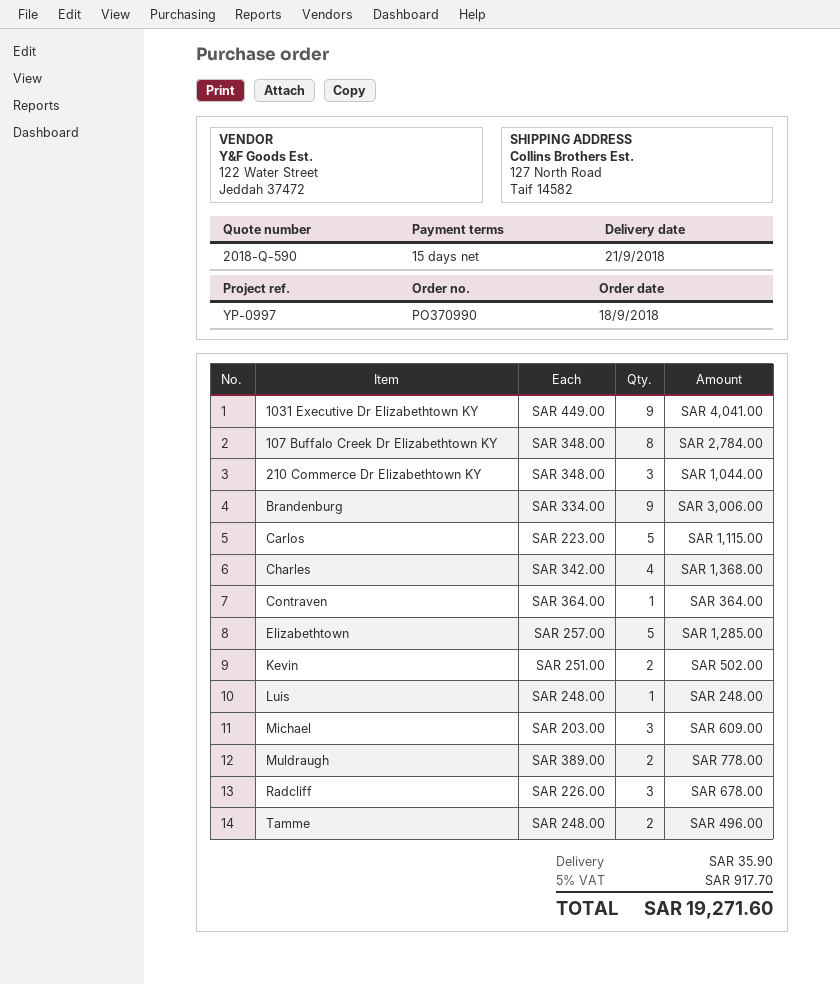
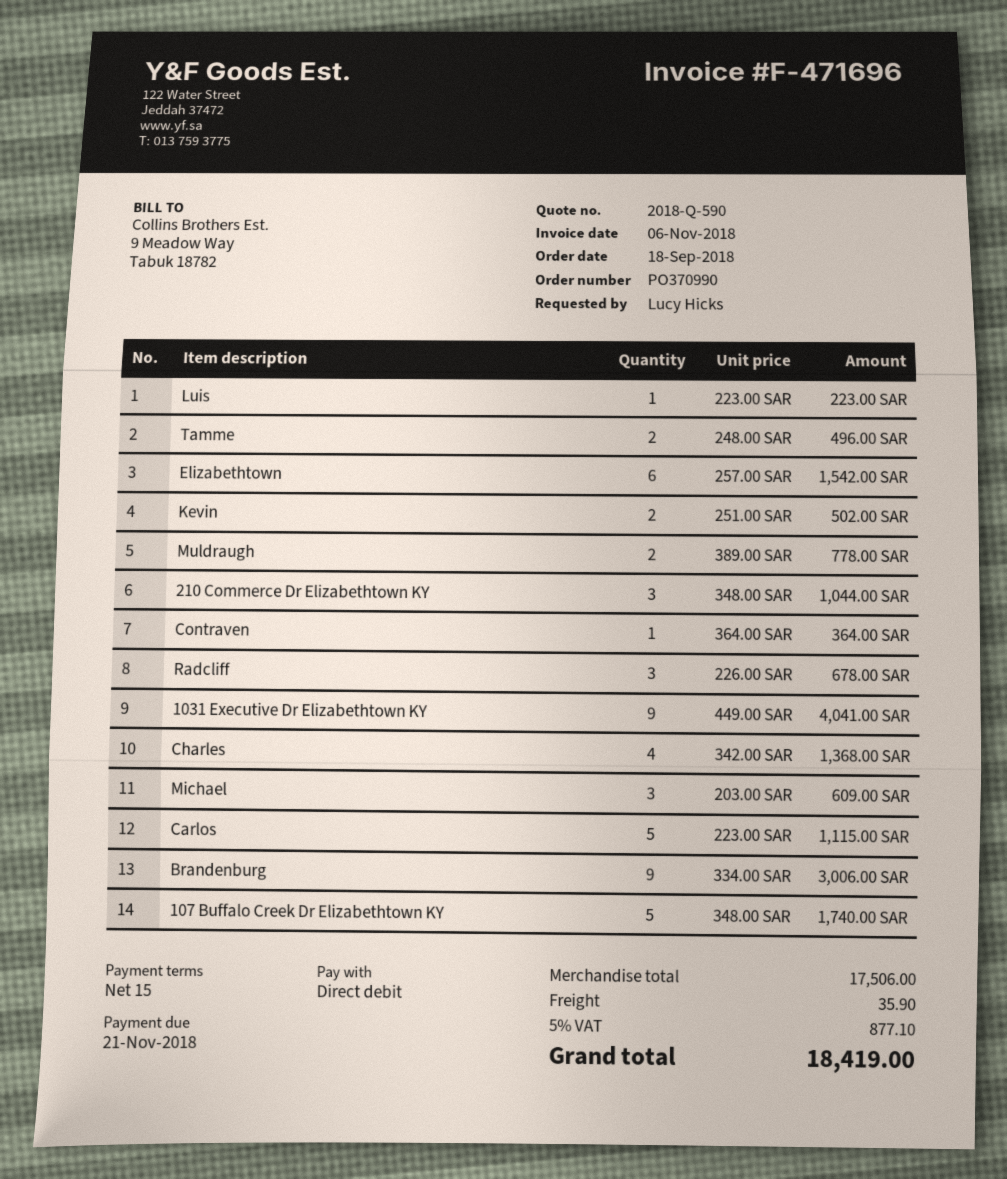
107 Buffalo Creek Dr Elizabethtown KY: 8 x 348.00 = 2784.00 -> 5 x 348.00 = 1740.00
Elizabethtown: 5 x 257.00 = 1285.00 -> 6 x 257.00 = 1542.00
Luis: 1 x 248.00 = 248.00 -> 1 x 223.00 = 223.00
tax: 5% = 917.70 -> 5% = 877.10
total: 19271.60 -> 18419.00

